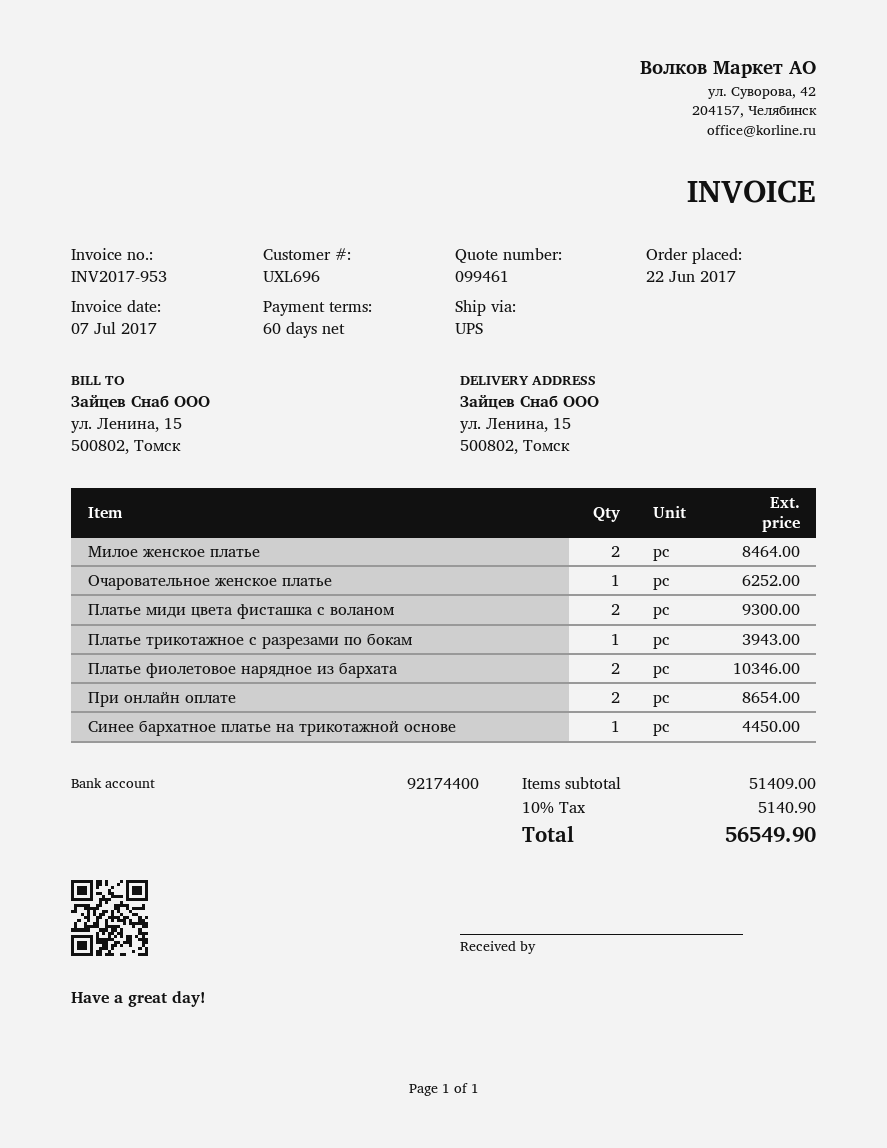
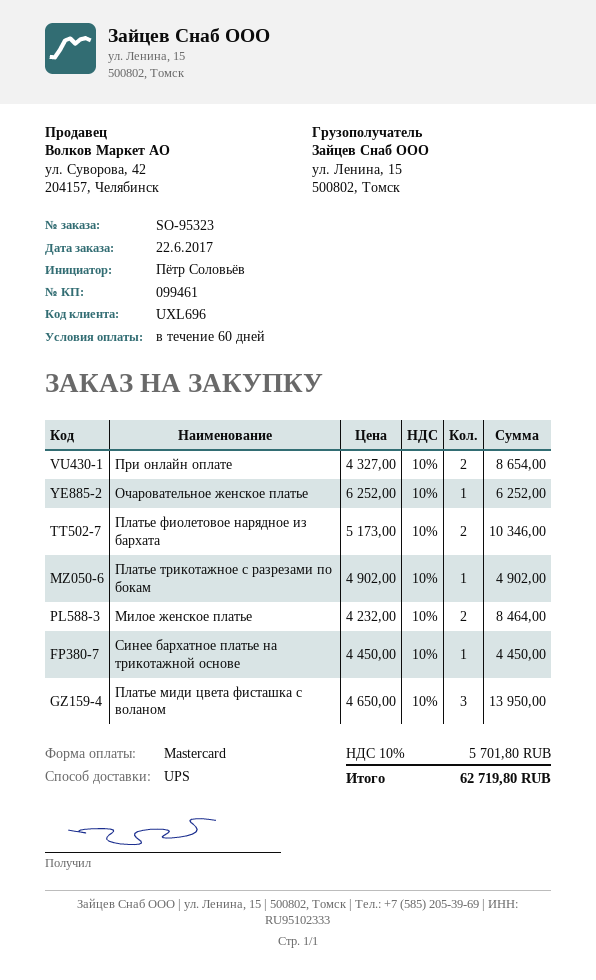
Платье миди цвета фисташка с воланом: 2 for 9300.00 -> 3 for 13950.00
Платье трикотажное с разрезами по бокам: 1 for 3943.00 -> 1 for 4902.00
tax: 10% = 5140.90 -> 10% = 5701.80
total: 56549.90 -> 62719.80

